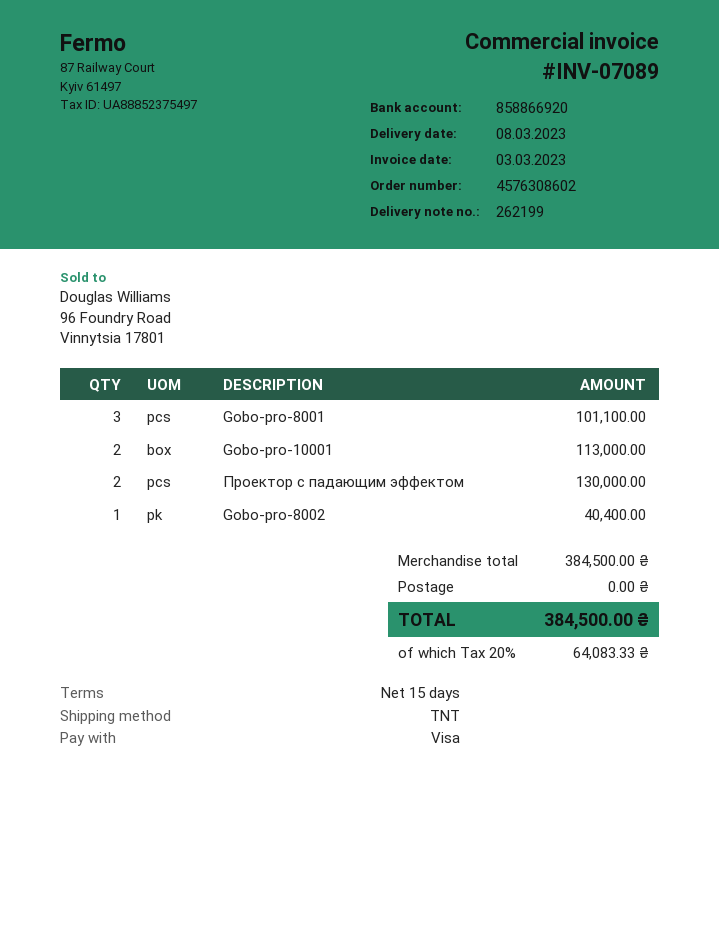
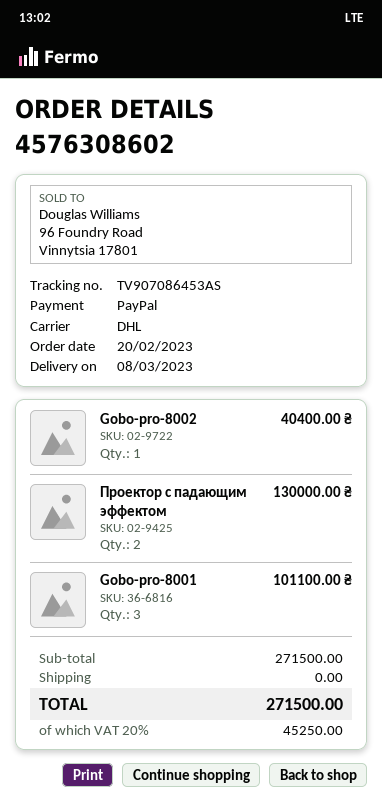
payment method: Visa -> PayPal
shipping method: TNT -> DHL
Gobo-pro-10001: 2 for 113000.00 -> none
subtotal: 384500.00 -> 271500.00
tax: 20% = 64083.33 -> 20% = 45250.00
total: 384500.00 -> 271500.00

